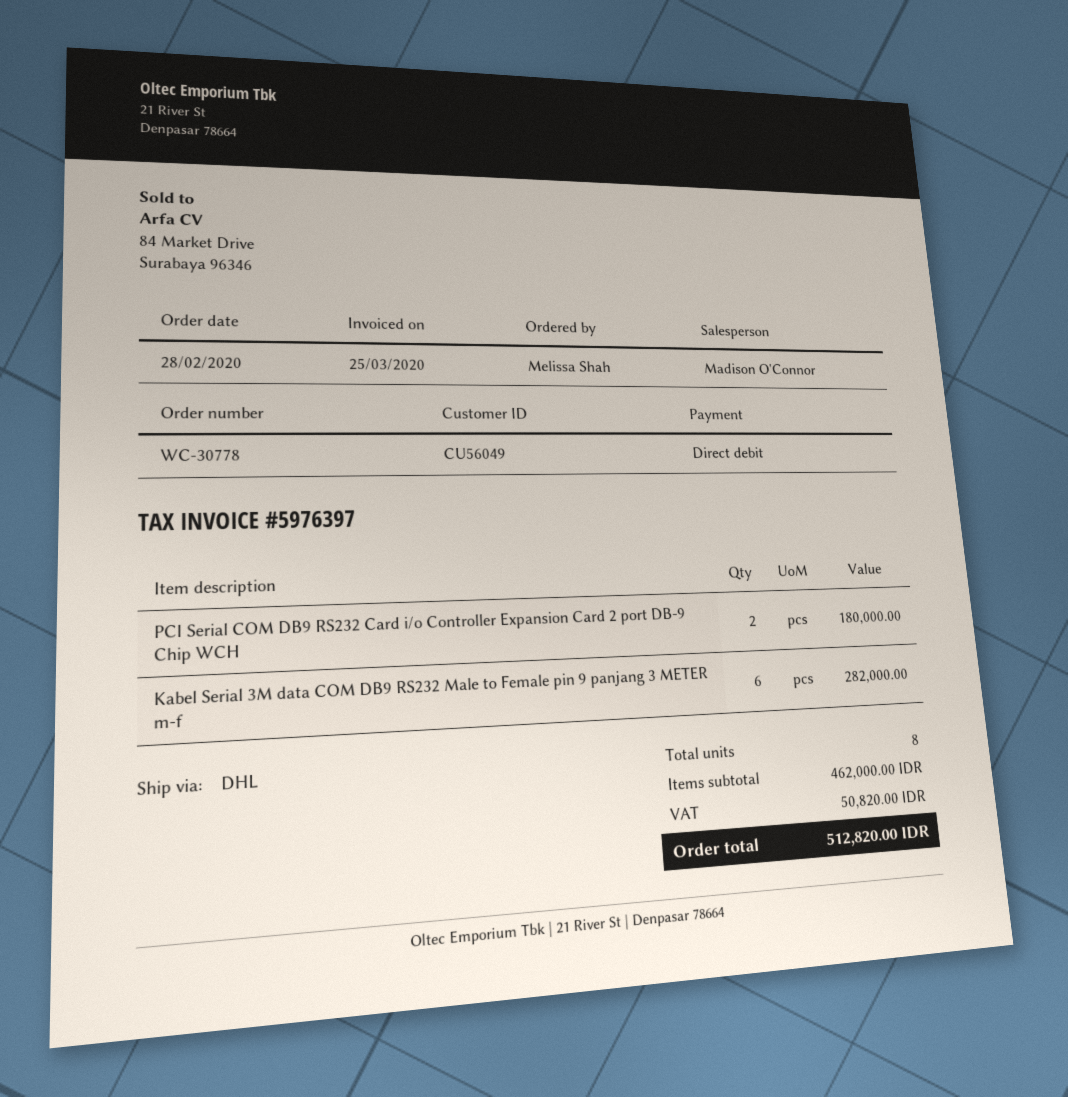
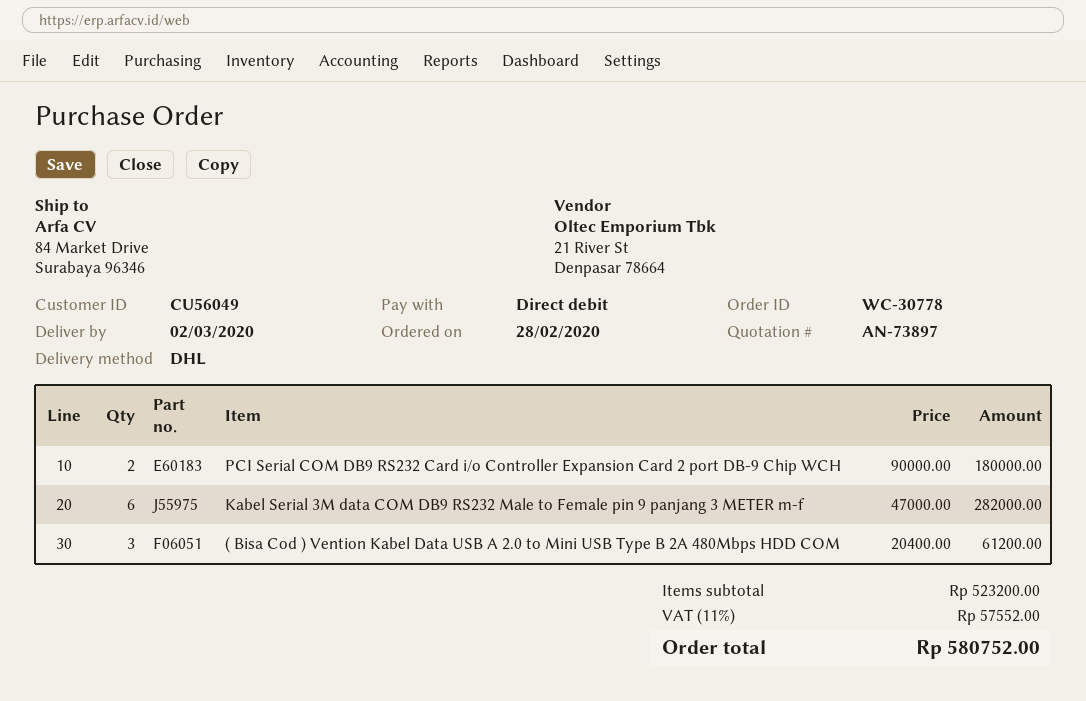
( Bisa Cod ) Vention Kabel Data USB A 2.0 to Mini USB Type B 2A 480Mbps HDD COM: none -> 3 for 61200.00
subtotal: 462000.00 -> 523200.00
tax: 50820.00 -> 57552.00
total: 512820.00 -> 580752.00

